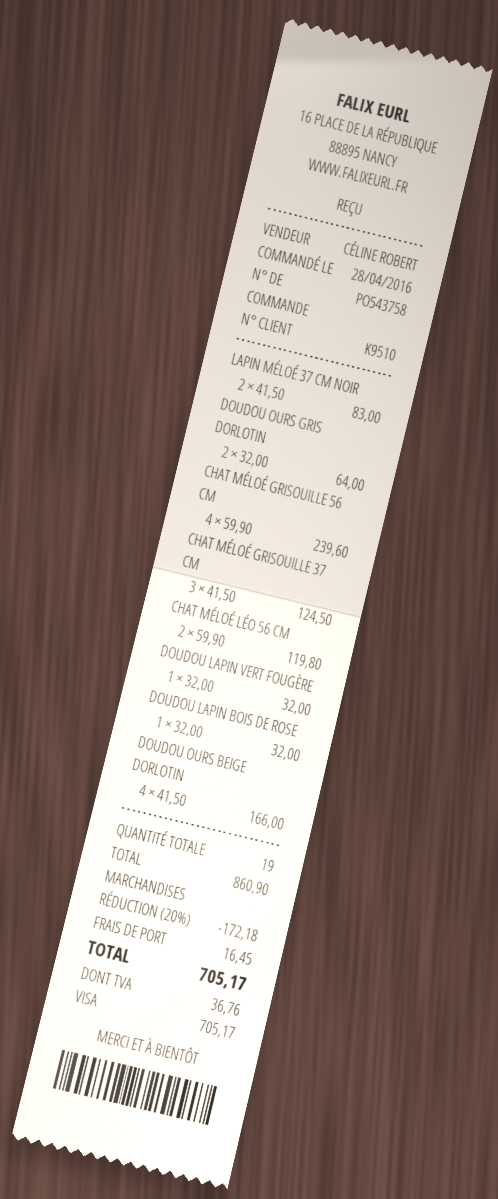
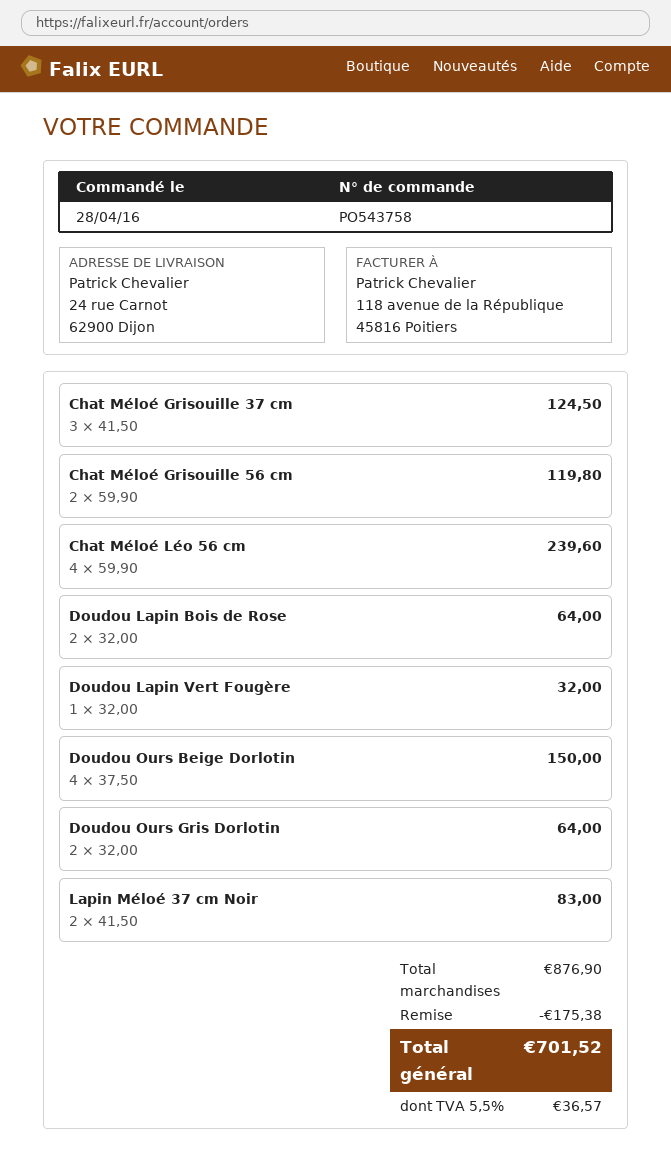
CHAT MÉLOÉ GRISOUILLE 56 CM: 4 x 59.90 = 239.60 -> 2 x 59.90 = 119.80
CHAT MÉLOÉ LÉO 56 CM: 2 x 59.90 = 119.80 -> 4 x 59.90 = 239.60
DOUDOU LAPIN BOIS DE ROSE: 1 x 32.00 = 32.00 -> 2 x 32.00 = 64.00
DOUDOU OURS BEIGE DORLOTIN: 4 x 41.50 = 166.00 -> 4 x 37.50 = 150.00
subtotal: 860.90 -> 876.90
discount: 172.18 -> 175.38
shipping: 16.45 -> none
tax: 36.76 -> 36.57
total: 705.17 -> 701.52

